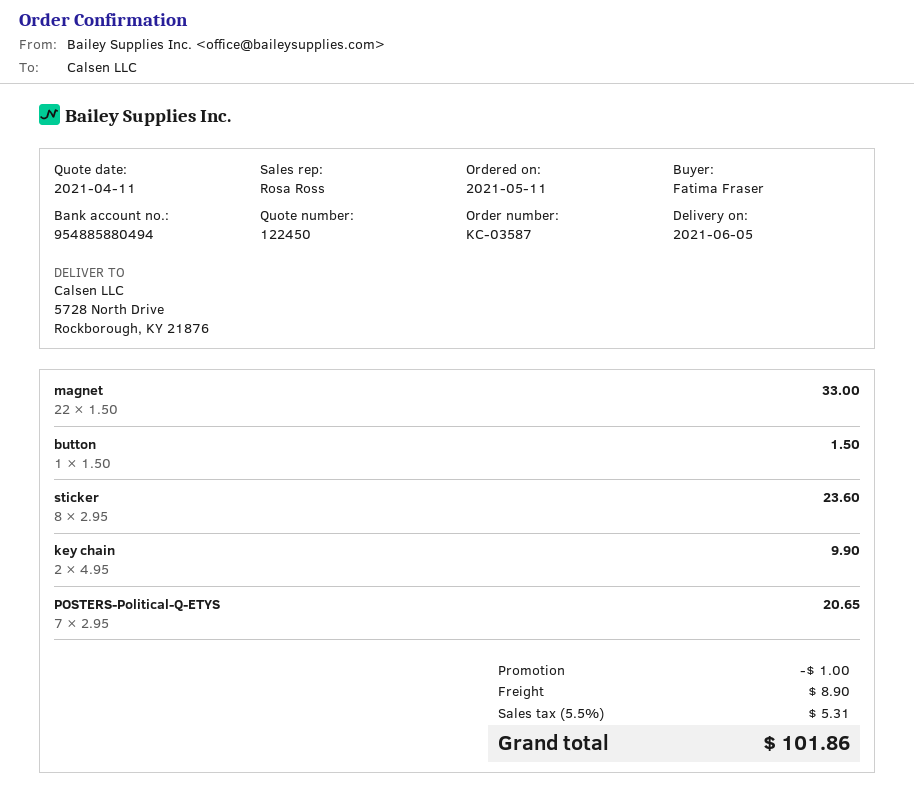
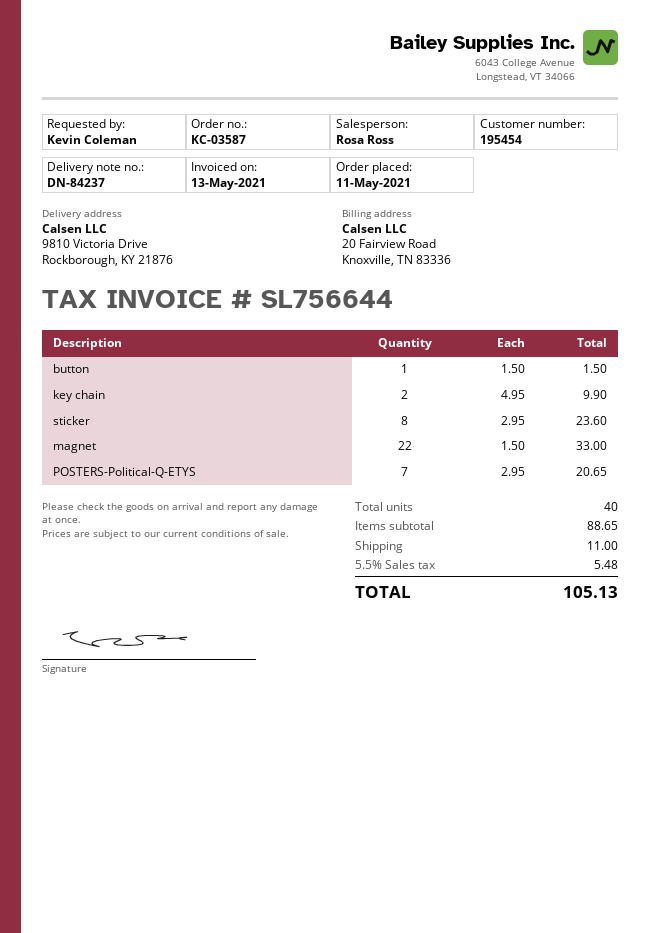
ordered by: Fatima Fraser -> Kevin Coleman
ship to: 5728 North Drive, Rockborough, KY 21876 -> 9810 Victoria Drive, Rockborough, KY 21876
discount: 1.00 -> none
shipping: 8.90 -> 11.00
tax: 5.5% = 5.31 -> 5.5% = 5.48
total: 101.86 -> 105.13

